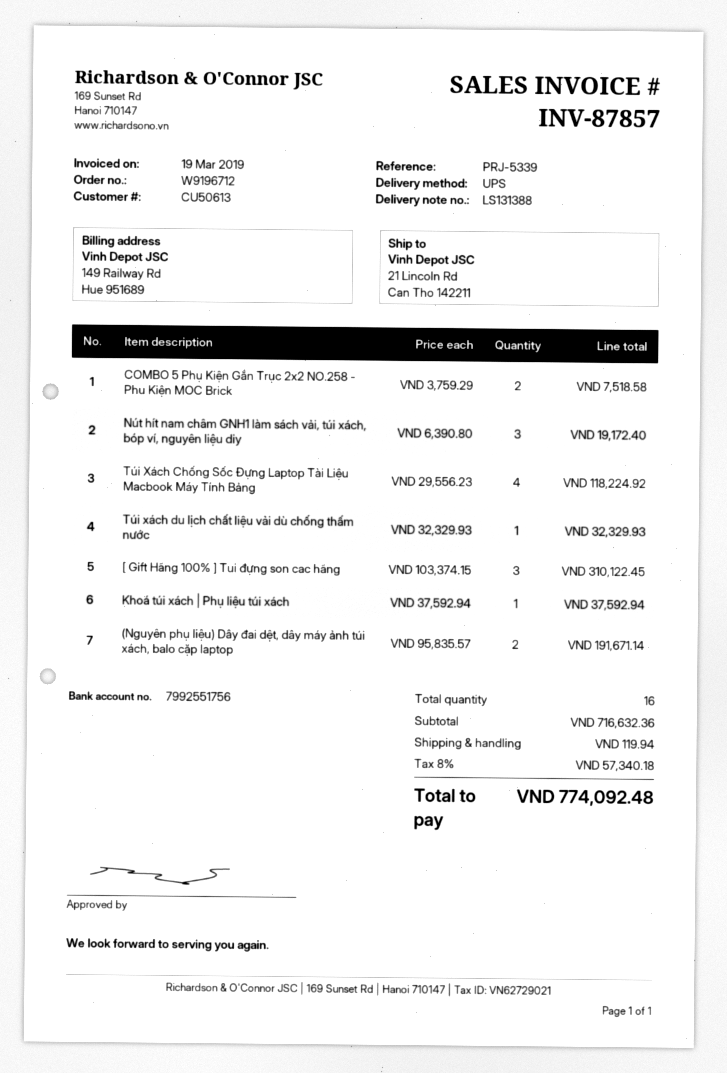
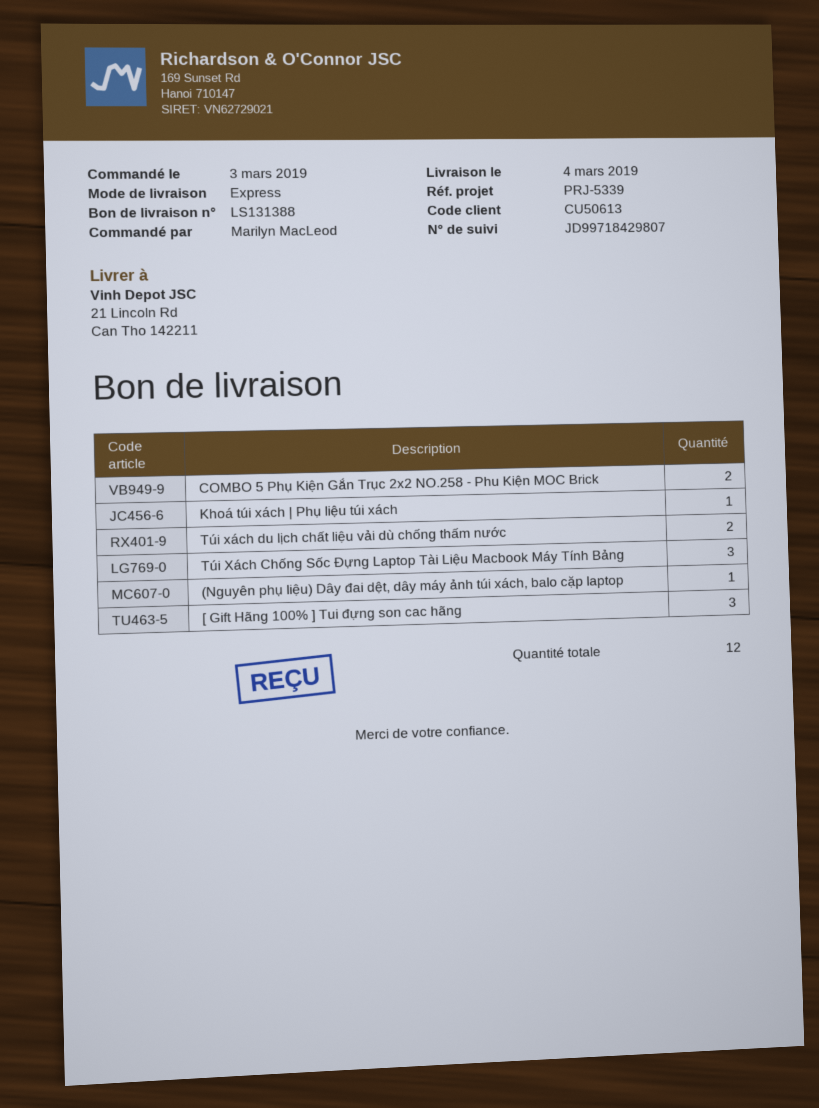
shipping method: UPS -> express
Nút hít nam châm GNH1 làm sách vải, túi xách, bóp ví, nguyên liệu diy: 3 -> none
Túi Xách Chống Sốc Đựng Laptop Tài Liệu Macbook Máy Tính Bảng: 4 -> 3
Túi xách du lịch chất liệu vải dù chống thấm nước: 1 -> 2
(Nguyên phụ liệu) Dây đai dệt, dây máy ảnh túi xách, balo cặp laptop: 2 -> 1
total quantity: 16 -> 12

